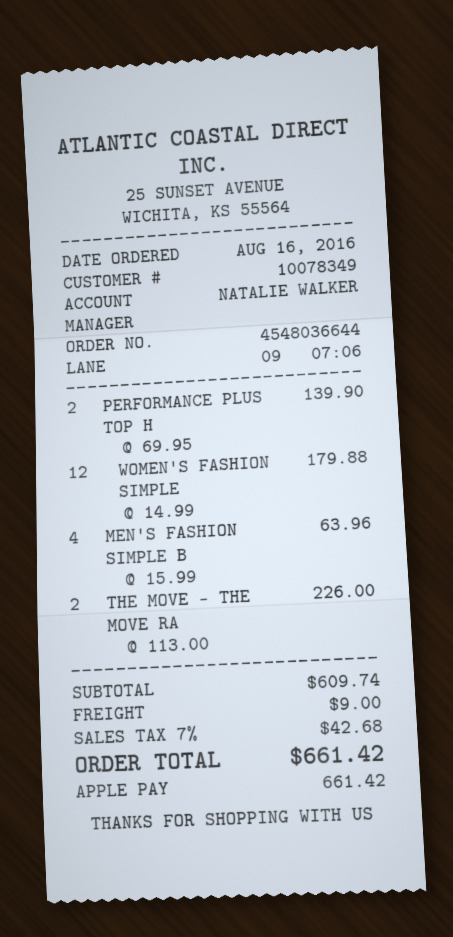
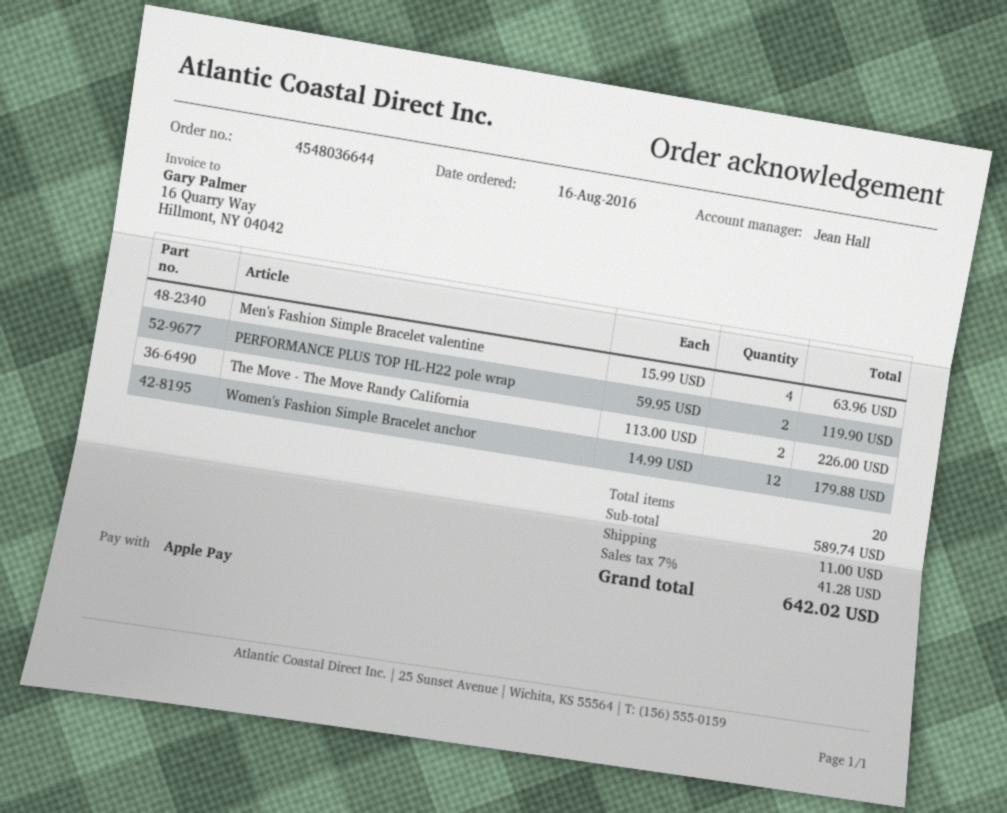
sales rep: NATALIE WALKER -> Jean Hall
PERFORMANCE PLUS TOP H: 2 x 69.95 = 139.90 -> 2 x 59.95 = 119.90
subtotal: 609.74 -> 589.74
shipping: 9.00 -> 11.00
tax: 7% = 42.68 -> 7% = 41.28
total: 661.42 -> 642.02

